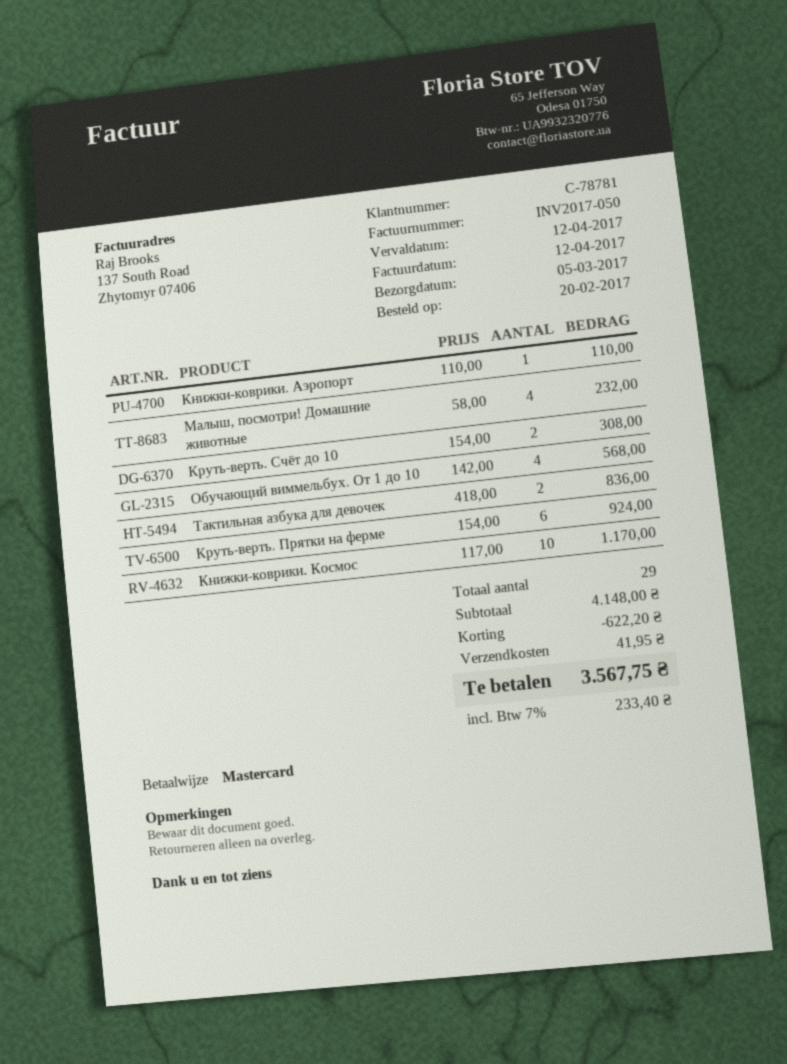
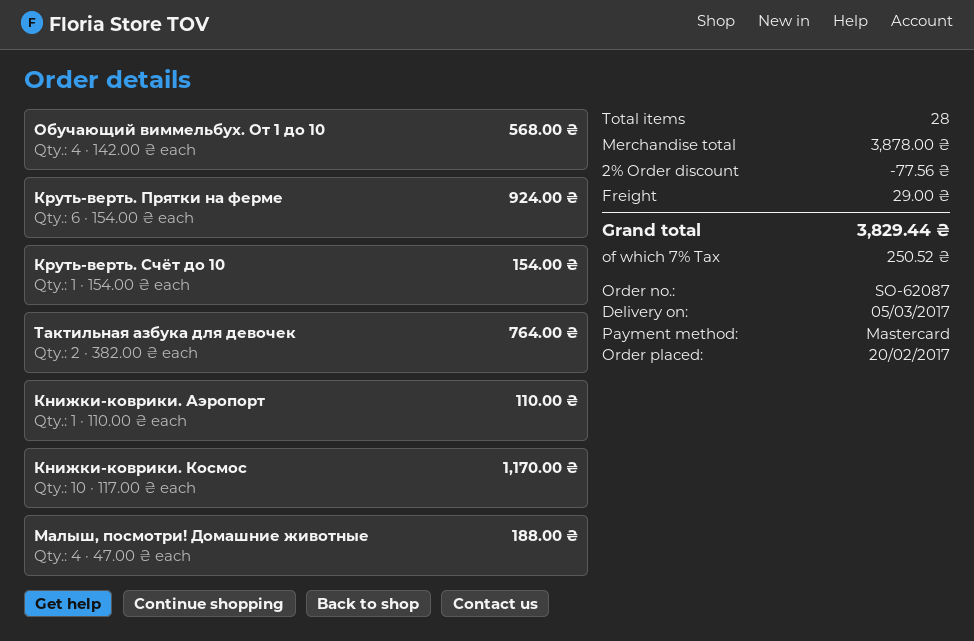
Малыш, посмотри! Домашние животные: 4 x 58.00 = 232.00 -> 4 x 47.00 = 188.00
Круть-верть. Счёт до 10: 2 x 154.00 = 308.00 -> 1 x 154.00 = 154.00
Тактильная азбука для девочек: 2 x 418.00 = 836.00 -> 2 x 382.00 = 764.00
total quantity: 29 -> 28
subtotal: 4148.00 -> 3878.00
discount: 622.20 -> 77.56
shipping: 41.95 -> 29.00
tax: 7% = 233.40 -> 7% = 250.52
total: 3567.75 -> 3829.44

